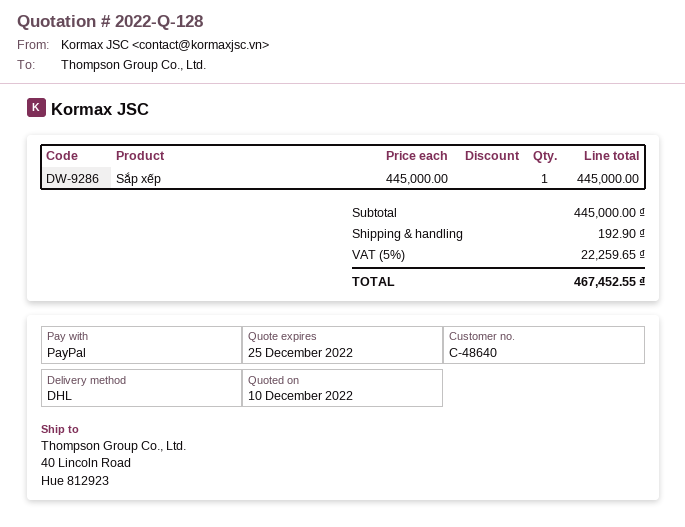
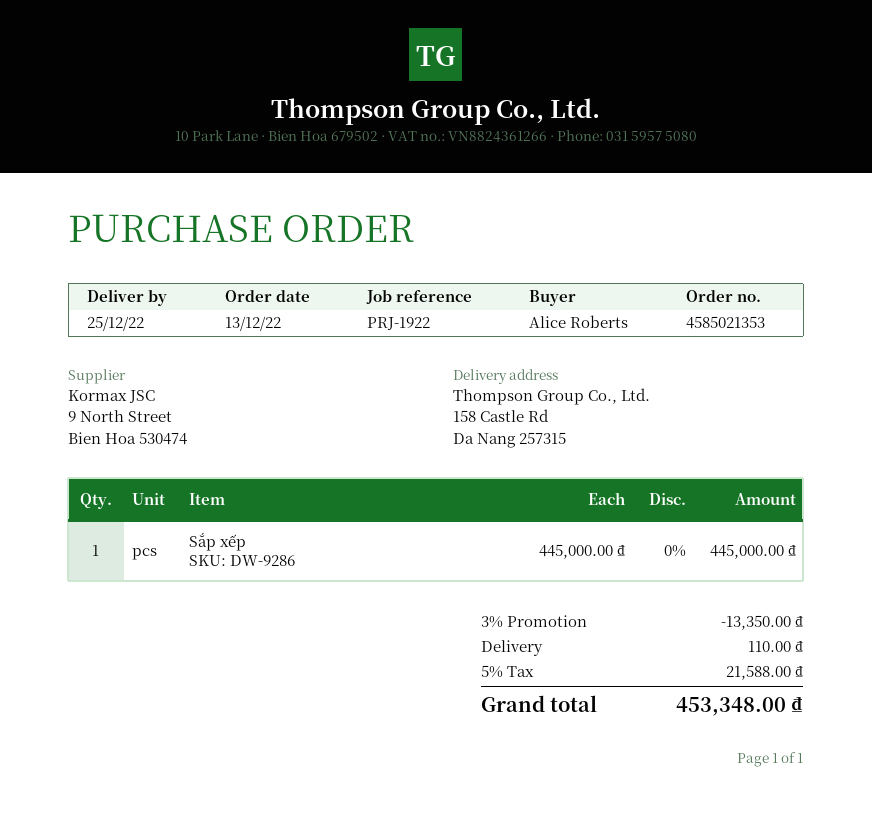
ship to: 40 Lincoln Road, Hue 812923 -> 158 Castle Rd, Da Nang 257315
discount: none -> 3% = 13350.00
shipping: 192.90 -> 110.00
tax: 5% = 22259.65 -> 5% = 21588.00
total: 467452.55 -> 453348.00

